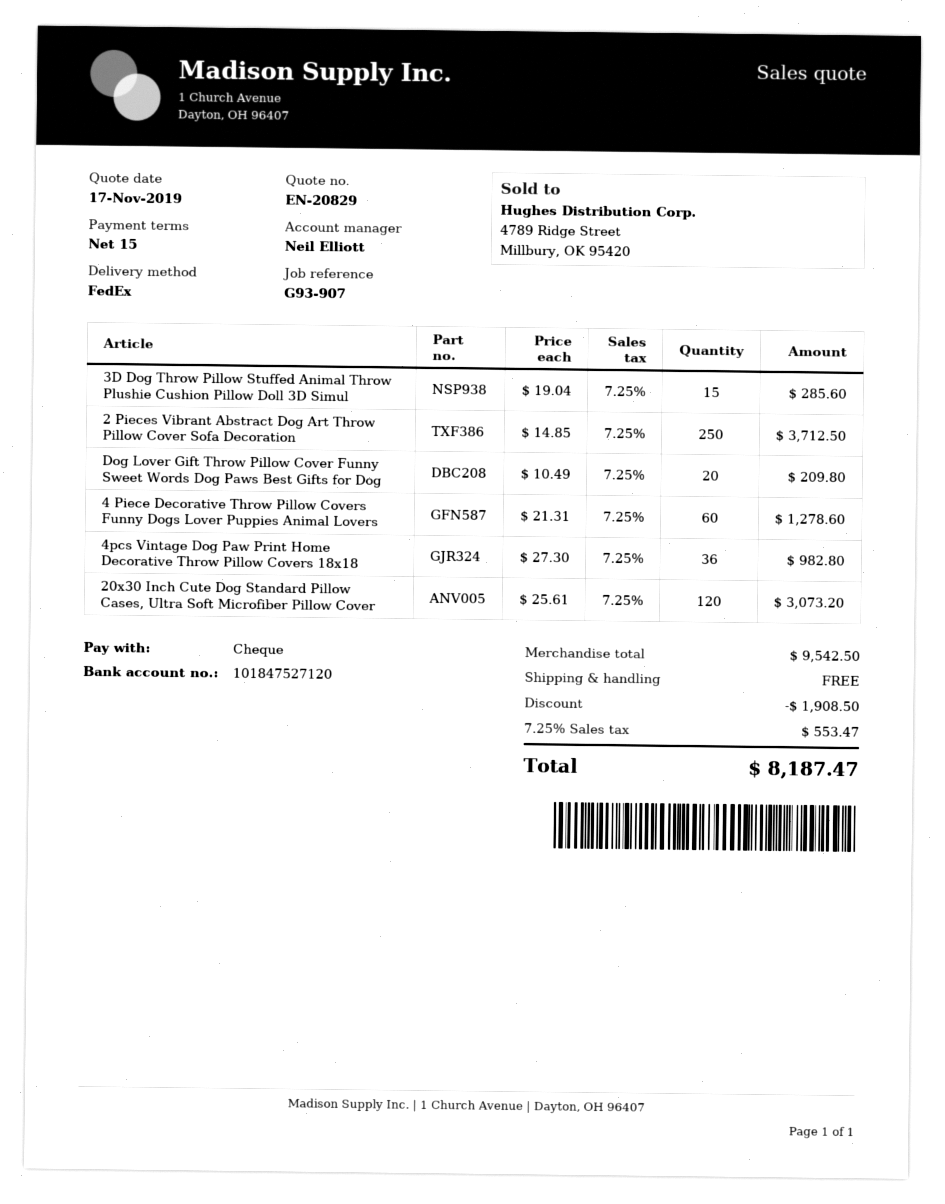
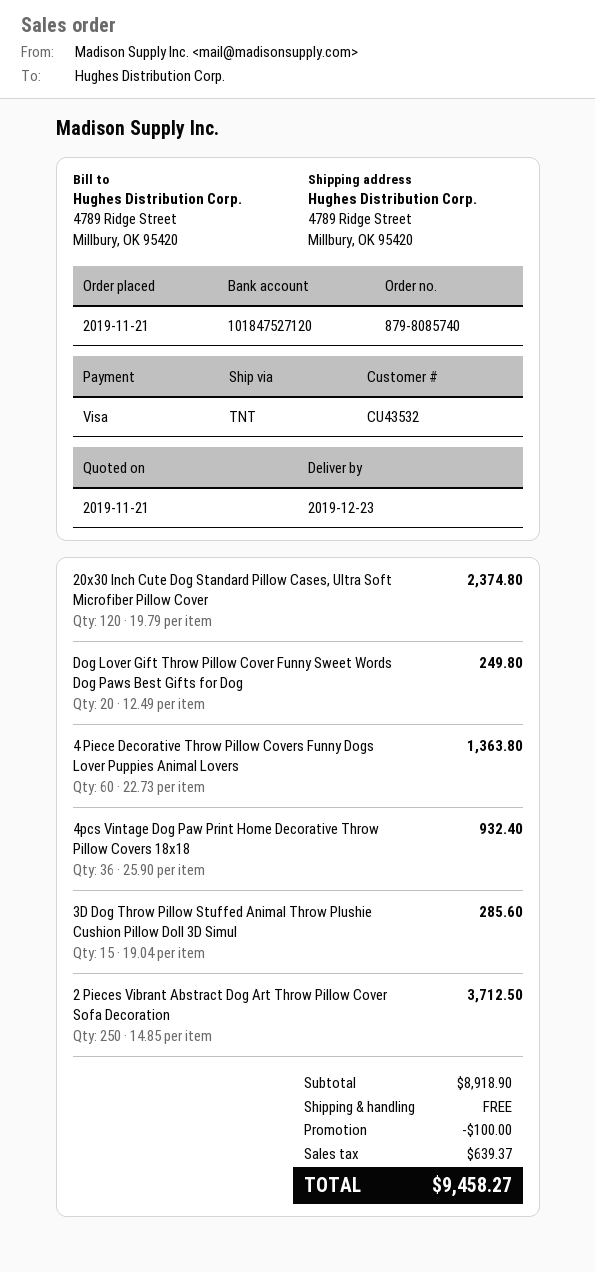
quote date: 2019-11-17 -> 2019-11-21
payment method: cheque -> Visa
shipping method: FedEx -> TNT
Dog Lover Gift Throw Pillow Cover Funny Sweet Words Dog Paws Best Gifts for Dog: 20 x 10.49 = 209.80 -> 20 x 12.49 = 249.80
4 Piece Decorative Throw Pillow Covers Funny Dogs Lover Puppies Animal Lovers: 60 x 21.31 = 1278.60 -> 60 x 22.73 = 1363.80
4pcs Vintage Dog Paw Print Home Decorative Throw Pillow Covers 18x18: 36 x 27.30 = 982.80 -> 36 x 25.90 = 932.40
20x30 Inch Cute Dog Standard Pillow Cases, Ultra Soft Microfiber Pillow Cover: 120 x 25.61 = 3073.20 -> 120 x 19.79 = 2374.80
subtotal: 9542.50 -> 8918.90
discount: 1908.50 -> 100.00
tax: 553.47 -> 639.37
total: 8187.47 -> 9458.27

